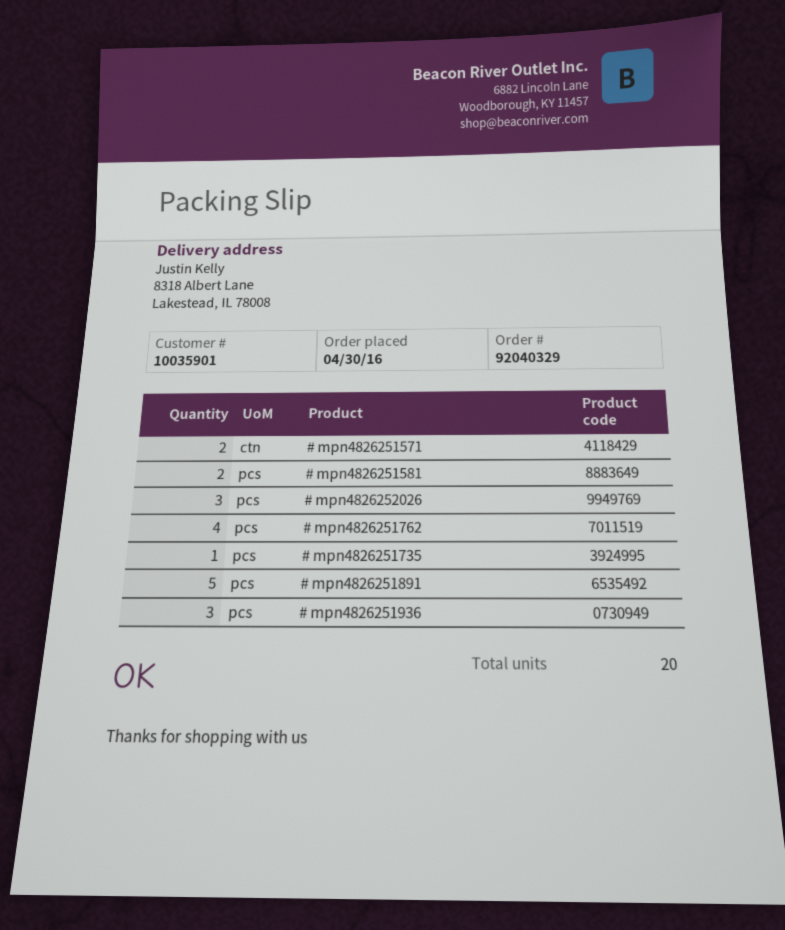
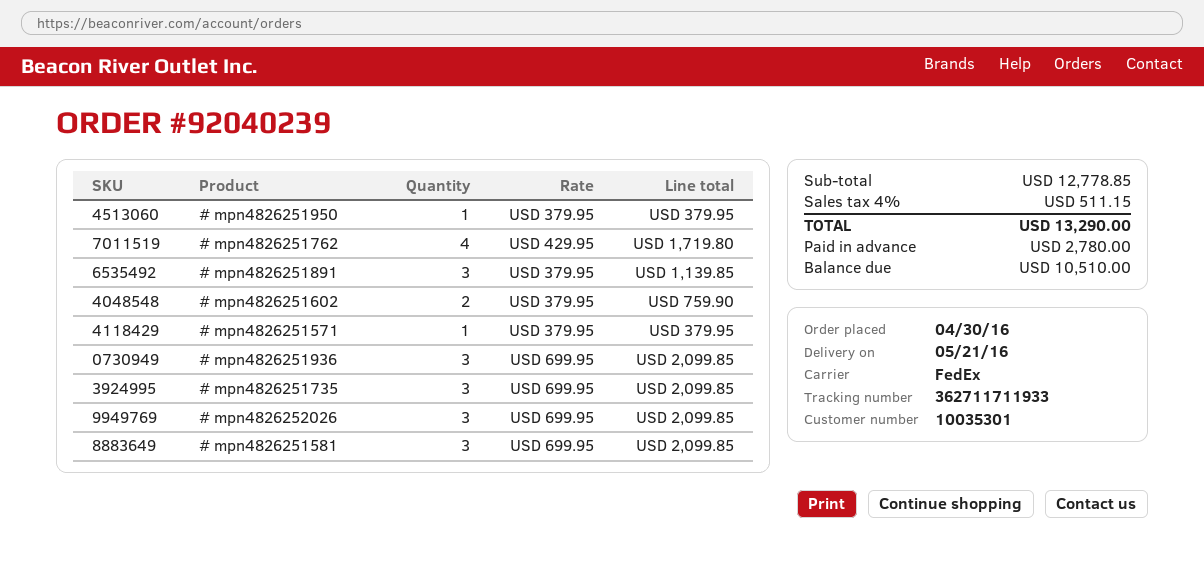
order number: 92040329 -> 92040239
customer number: 10035901 -> 10035301
# mpn4826251571: 2 -> 1
# mpn4826251581: 2 -> 3
# mpn4826251735: 1 -> 3
# mpn4826251891: 5 -> 3
# mpn4826251950: none -> 1
# mpn4826251602: none -> 2

